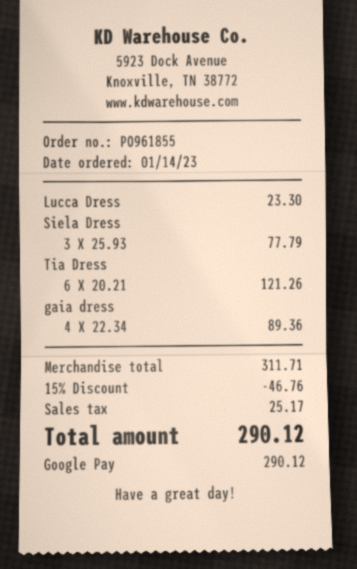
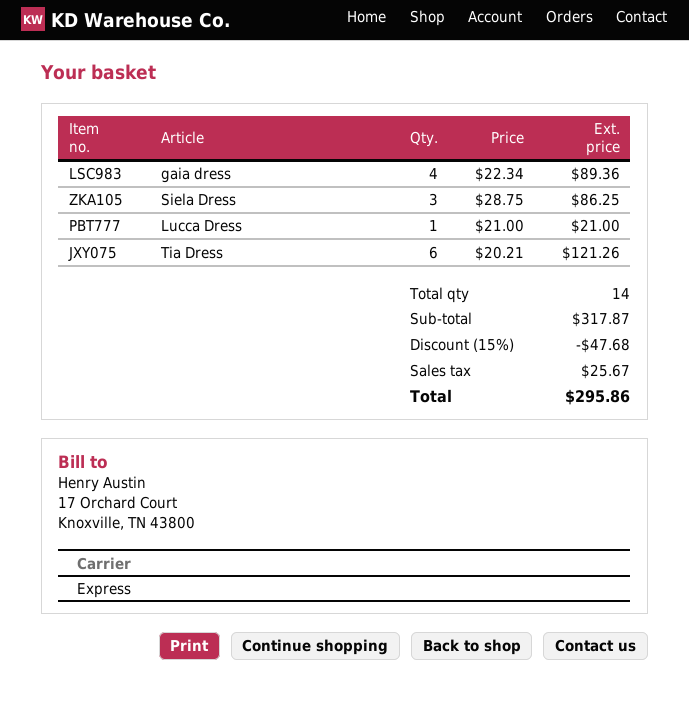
Lucca Dress: 1 x 23.30 = 23.30 -> 1 x 21.00 = 21.00
Siela Dress: 3 x 25.93 = 77.79 -> 3 x 28.75 = 86.25
subtotal: 311.71 -> 317.87
discount: 15% = 46.76 -> 15% = 47.68
tax: 25.17 -> 25.67
total: 290.12 -> 295.86

